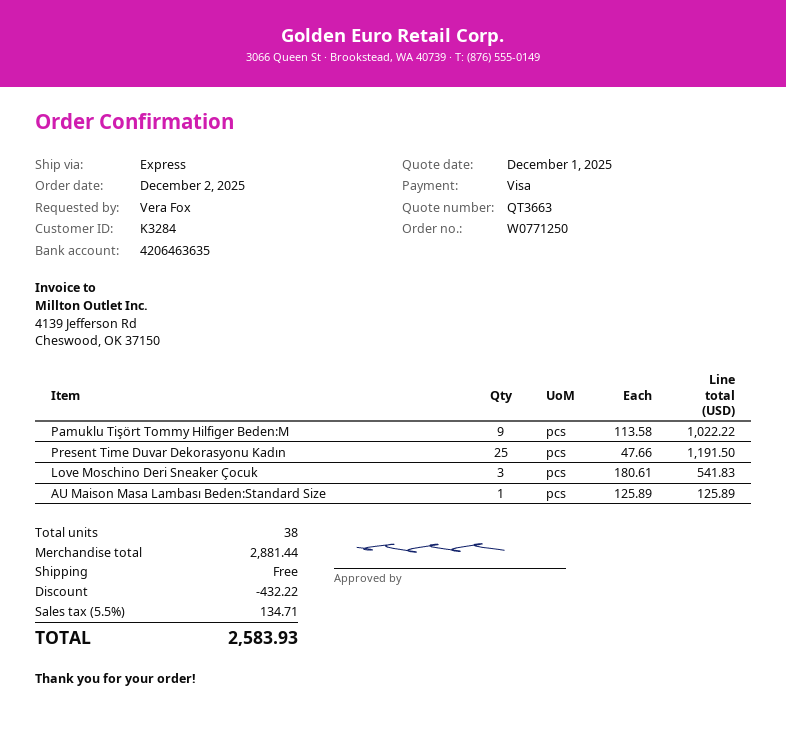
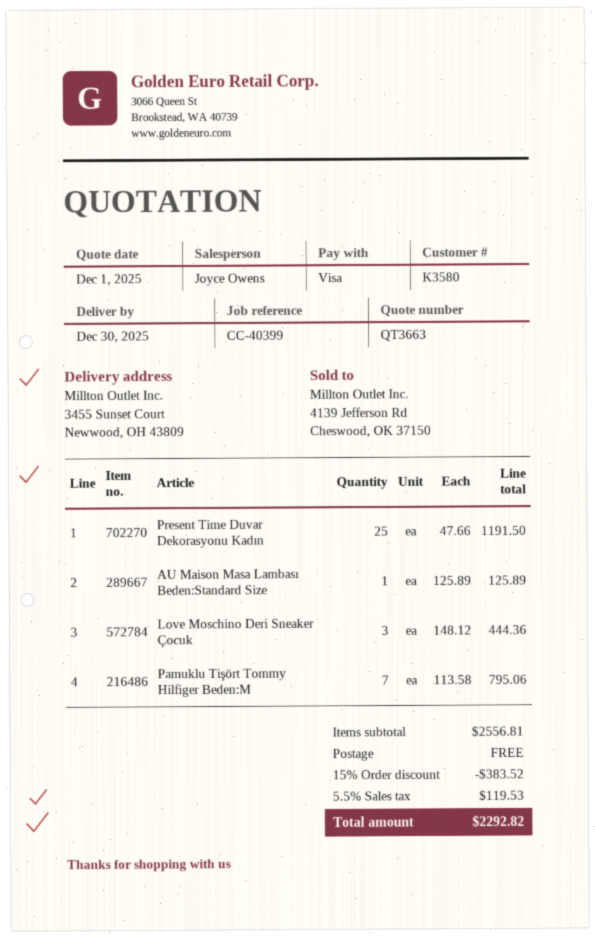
customer number: K3284 -> K3580
Pamuklu Tişört Tommy Hilfiger Beden:M: 9 x 113.58 = 1022.22 -> 7 x 113.58 = 795.06
Love Moschino Deri Sneaker Çocuk: 3 x 180.61 = 541.83 -> 3 x 148.12 = 444.36
subtotal: 2881.44 -> 2556.81
discount: 432.22 -> 383.52
tax: 5.5% = 134.71 -> 5.5% = 119.53
total: 2583.93 -> 2292.82

